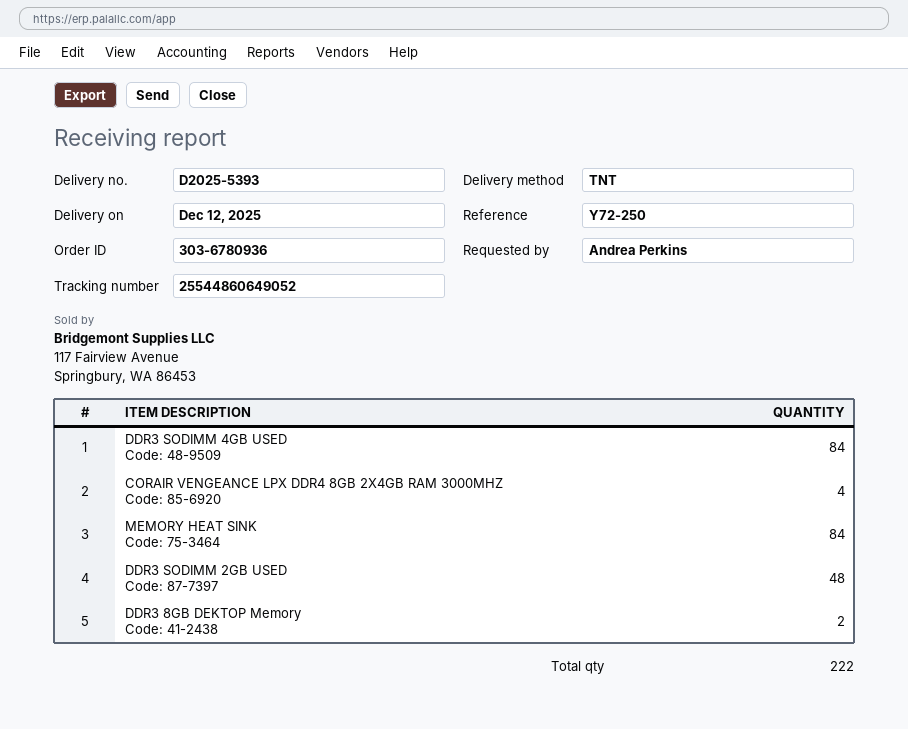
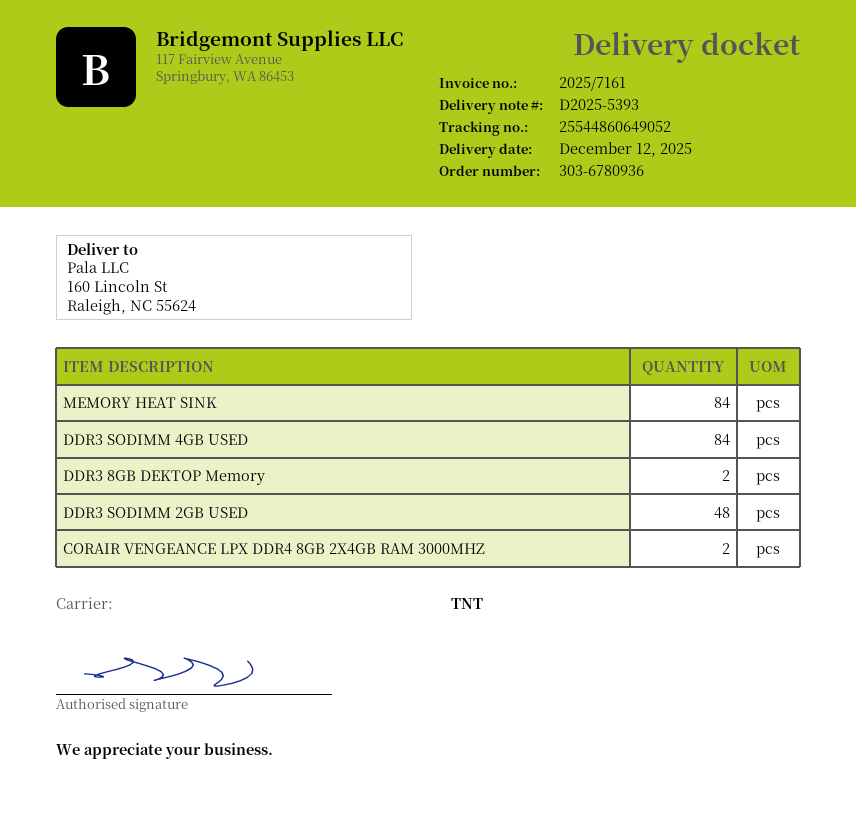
CORAIR VENGEANCE LPX DDR4 8GB 2X4GB RAM 3000MHZ: 4 -> 2

